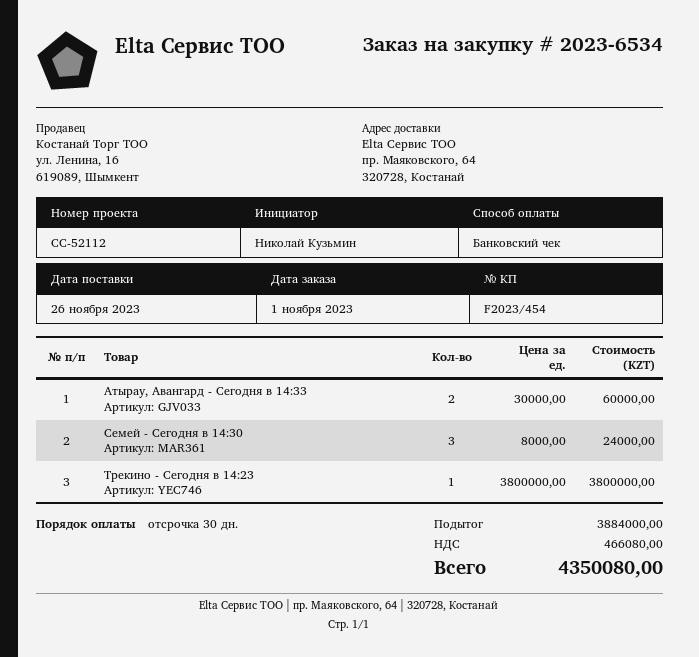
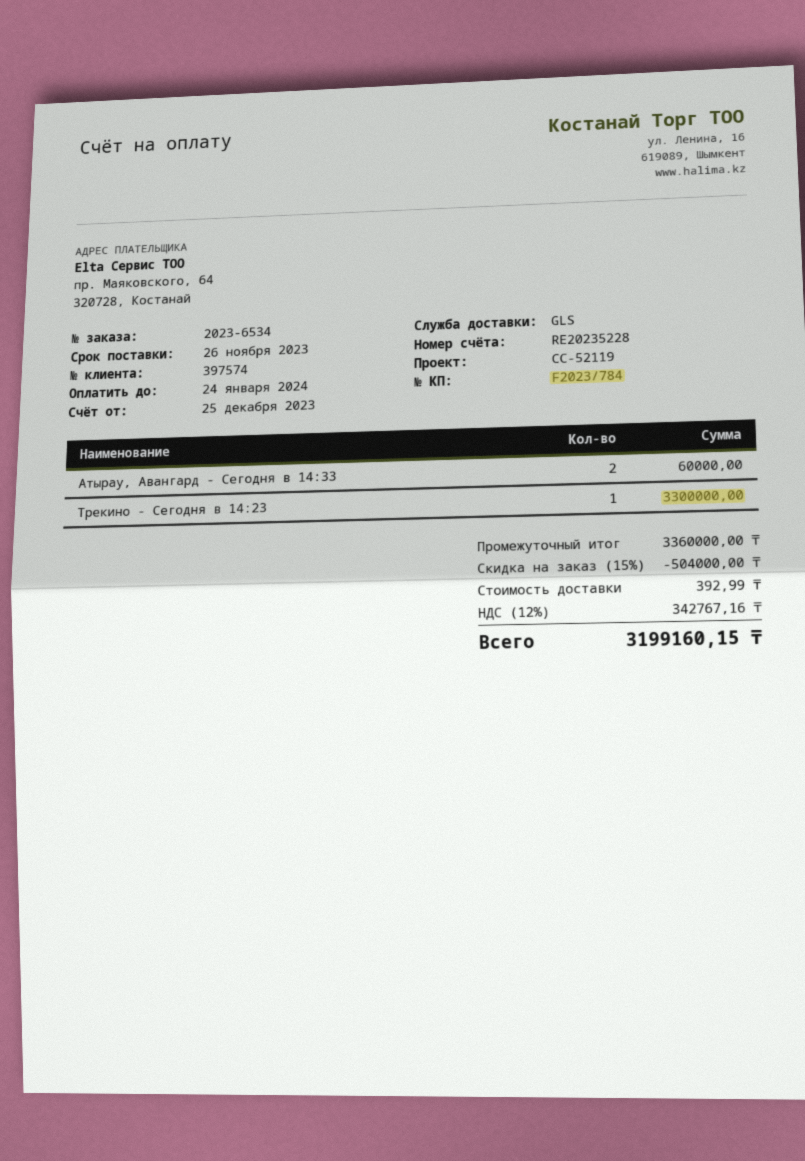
quote number: F2023/454 -> F2023/784
reference: CC-52112 -> CC-52119
Семей - Сегодня в 14:30: 3 for 24000.00 -> none
Трекино - Сегодня в 14:23: 1 for 3800000.00 -> 1 for 3300000.00
subtotal: 3884000.00 -> 3360000.00
discount: none -> 15% = 504000.00
shipping: none -> 392.99
tax: 466080.00 -> 342767.16
total: 4350080.00 -> 3199160.15

